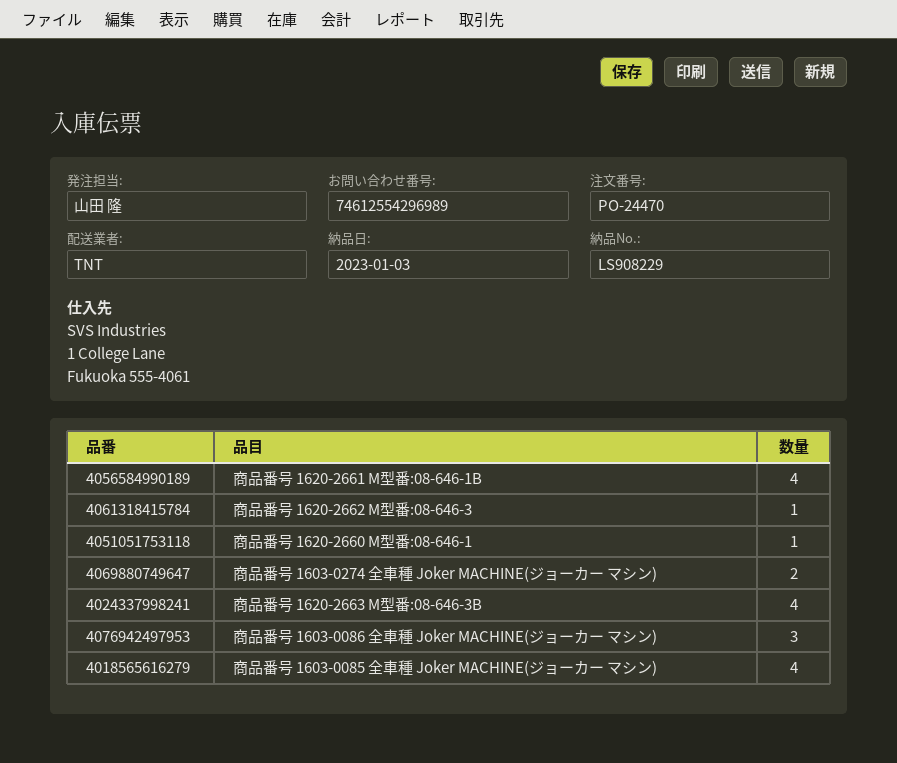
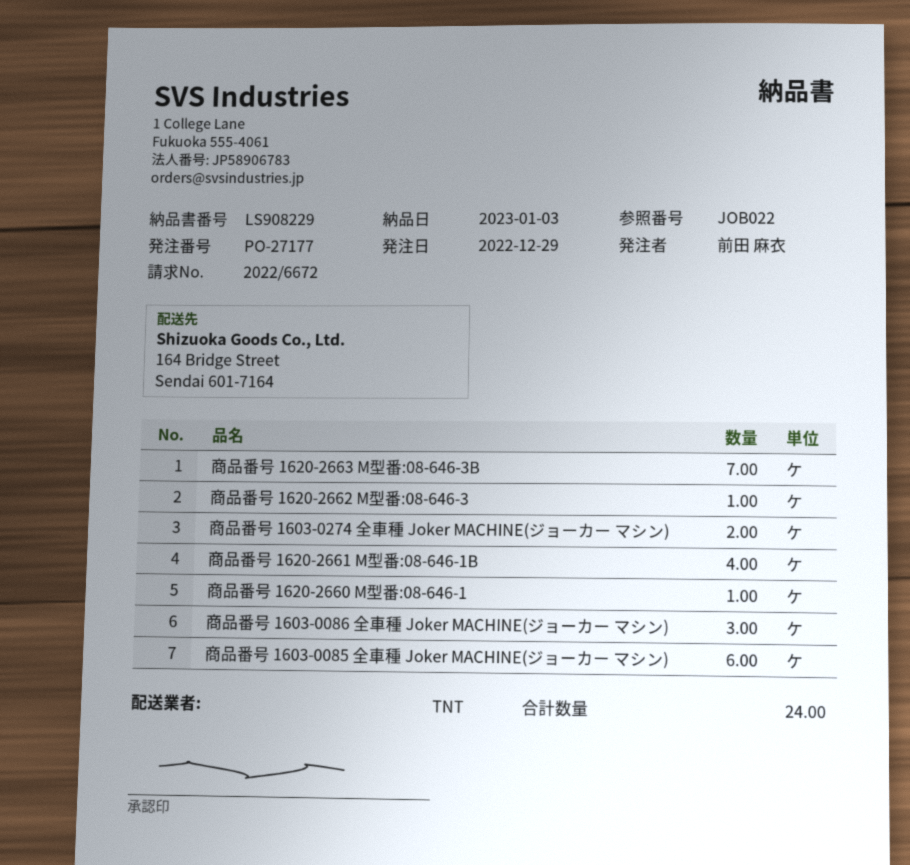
order number: PO-24470 -> PO-27177
ordered by: 山田 隆 -> 前田 麻衣
商品番号 1620-2663 M型番:08-646-3B: 4 -> 7
商品番号 1603-0085 全車種 Joker MACHINE(ジョーカー マシン): 4 -> 6

